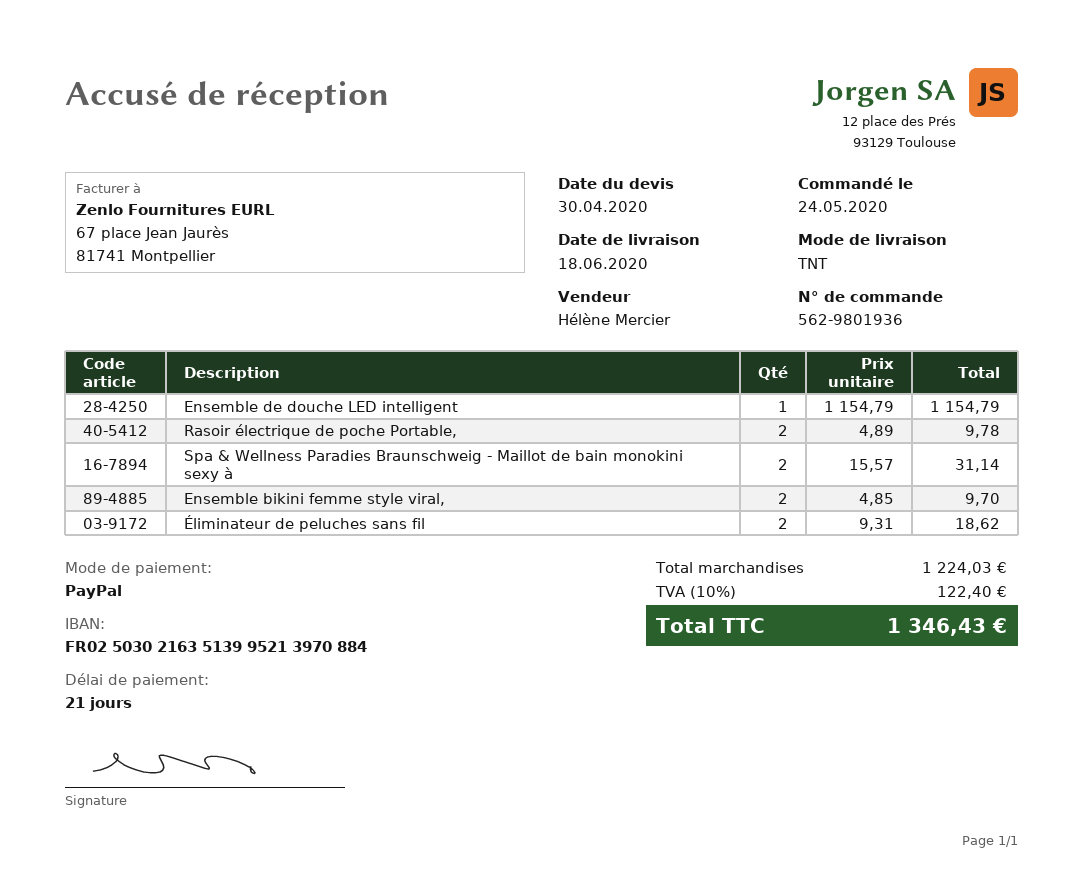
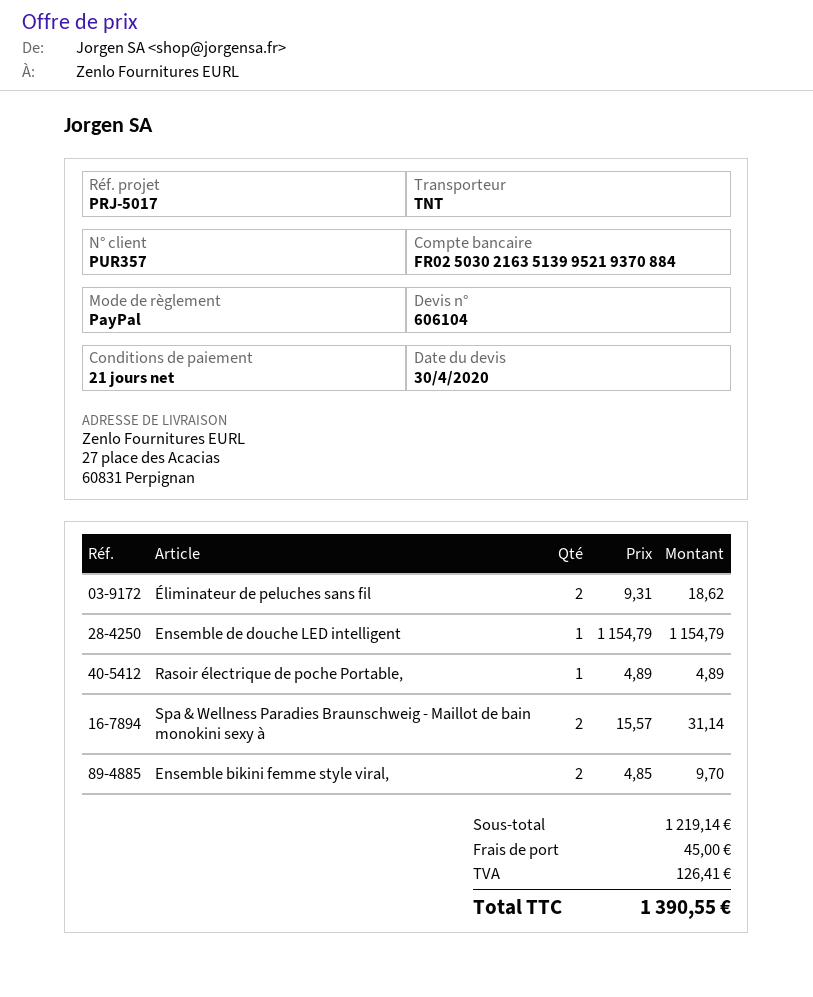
bank account: FR0250302163513995213970884 -> FR0250302163513995219370884
Rasoir électrique de poche Portable,: 2 x 4.89 = 9.78 -> 1 x 4.89 = 4.89
subtotal: 1224.03 -> 1219.14
shipping: none -> 45.00
tax: 122.40 -> 126.41
total: 1346.43 -> 1390.55

